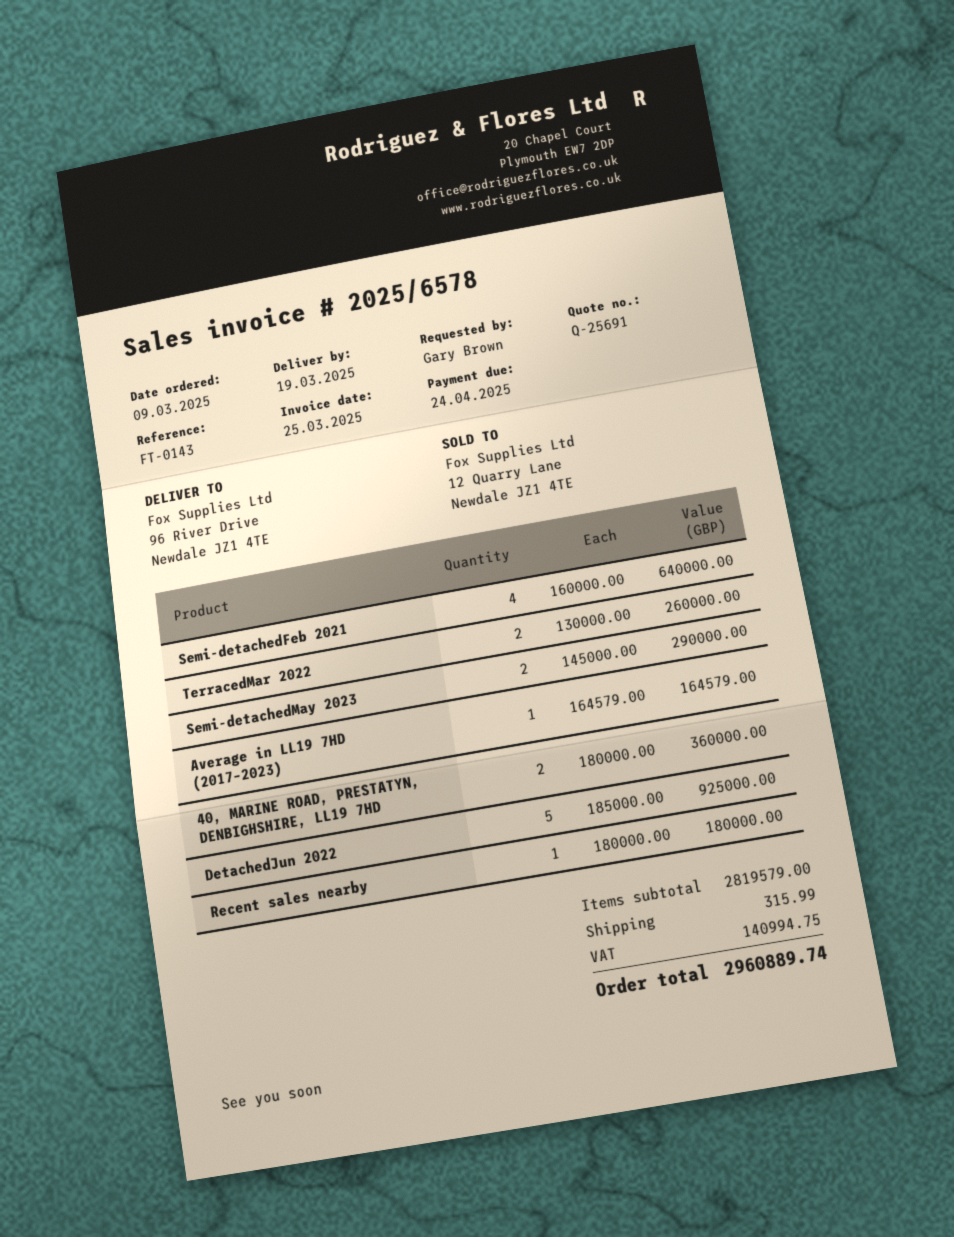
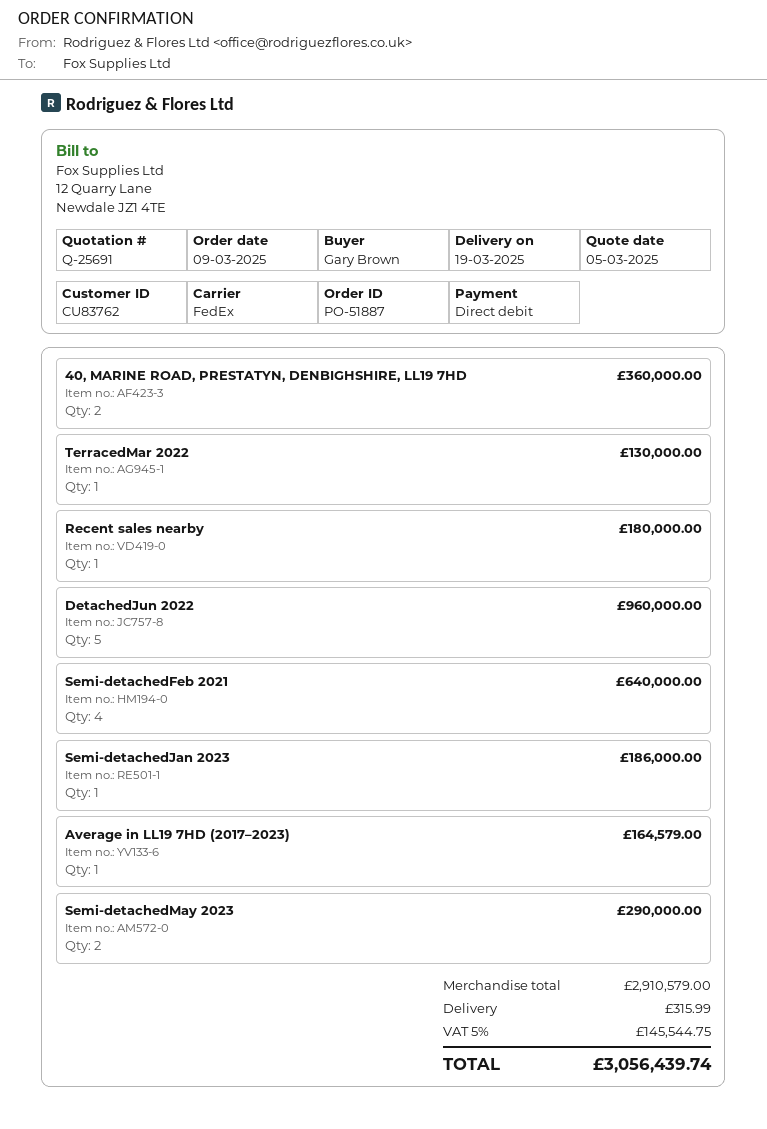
TerracedMar 2022: 2 for 260000.00 -> 1 for 130000.00
DetachedJun 2022: 5 for 925000.00 -> 5 for 960000.00
Semi-detachedJan 2023: none -> 1 for 186000.00
subtotal: 2819579.00 -> 2910579.00
tax: 140994.75 -> 145544.75
total: 2960889.74 -> 3056439.74

